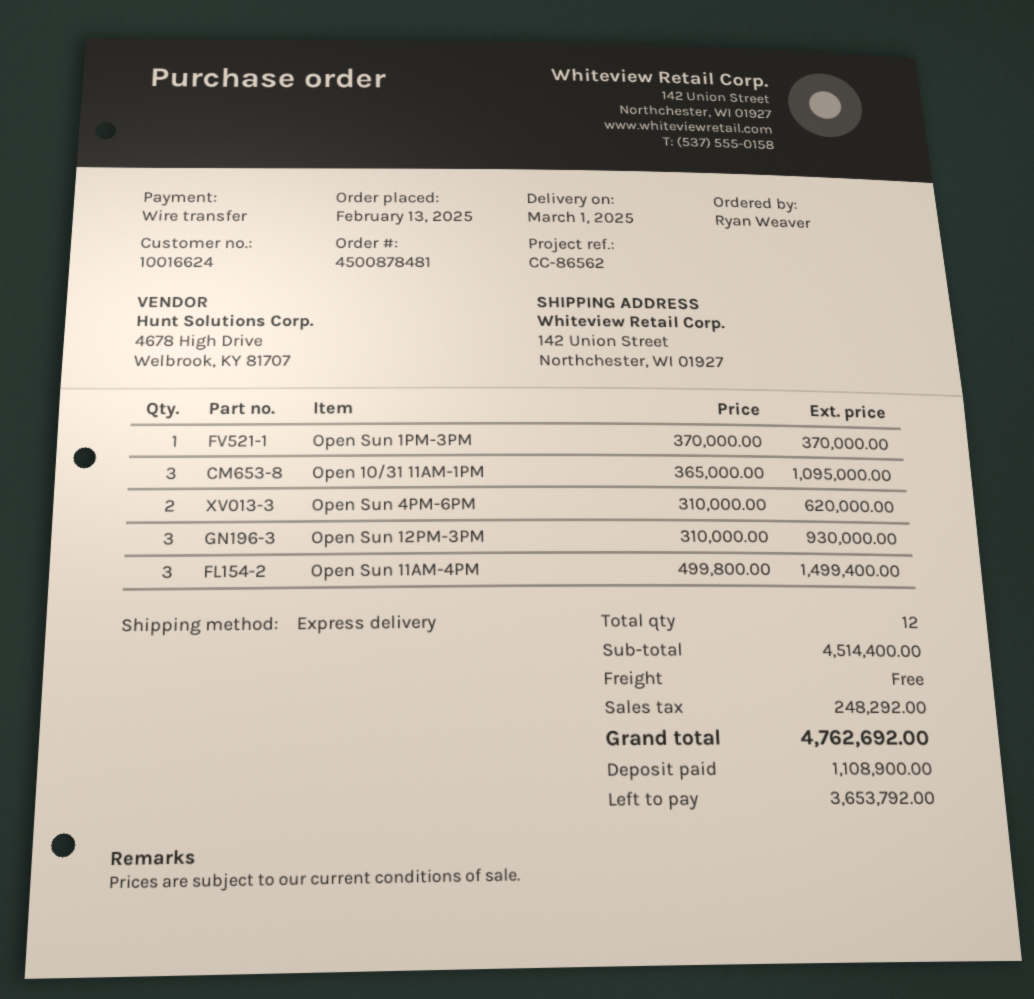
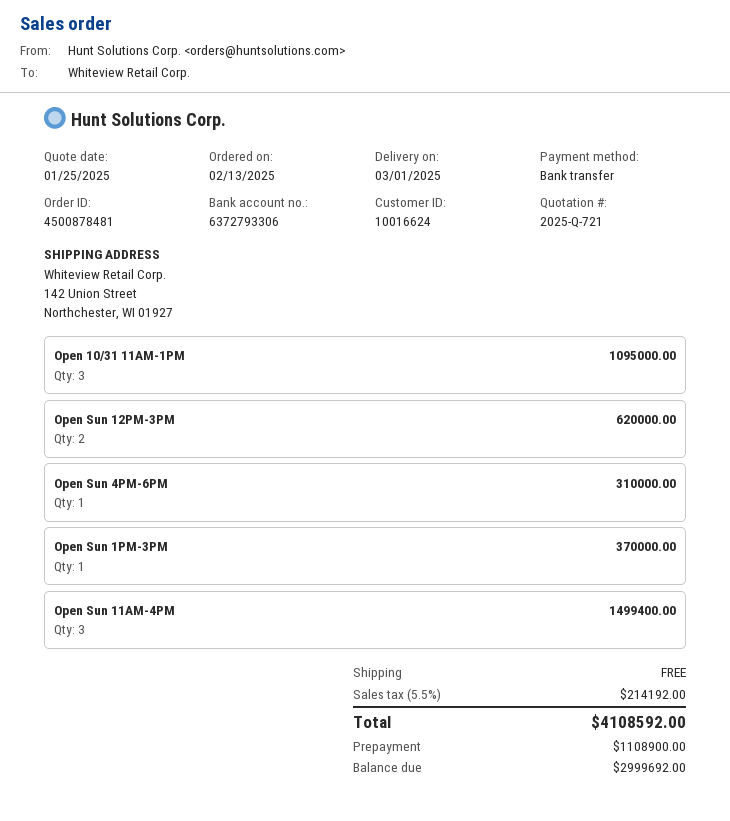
Open Sun 4PM-6PM: 2 for 620000.00 -> 1 for 310000.00
Open Sun 12PM-3PM: 3 for 930000.00 -> 2 for 620000.00
tax: 248292.00 -> 214192.00
total: 4762692.00 -> 4108592.00
balance: 3653792.00 -> 2999692.00

